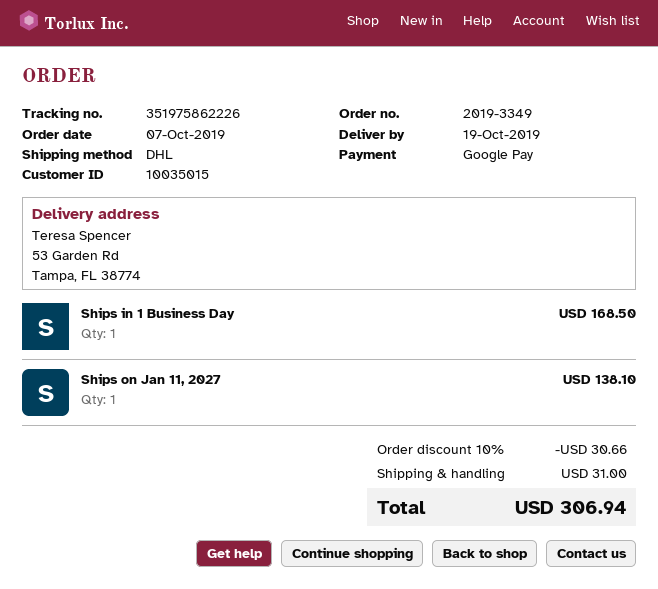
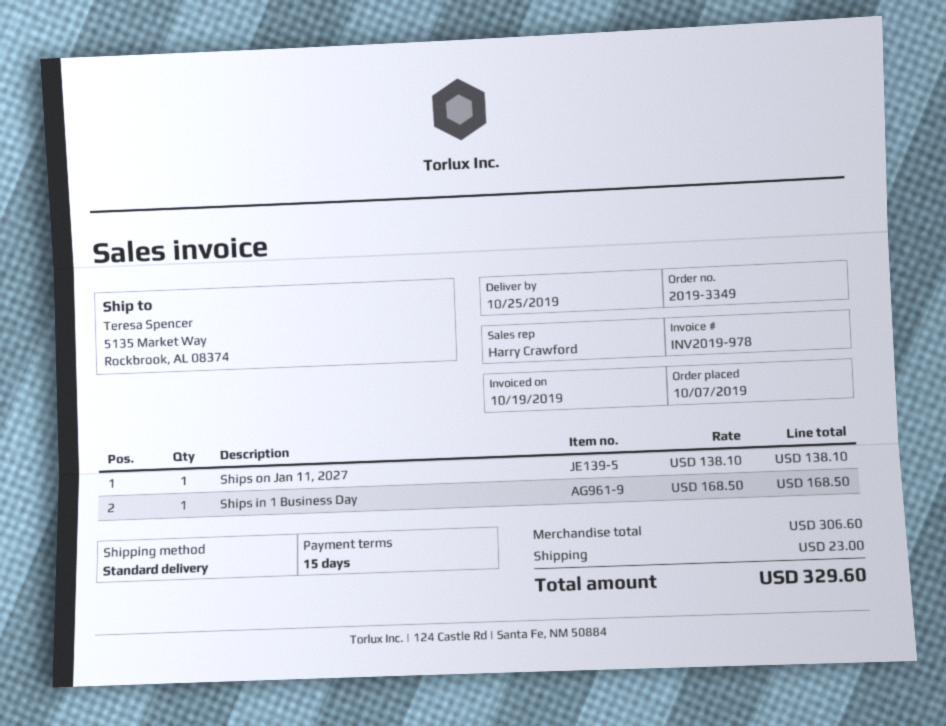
delivery date: 2019-10-19 -> 2019-10-25
shipping method: DHL -> standard
ship to: 53 Garden Rd, Tampa, FL 38774 -> 5135 Market Way, Rockbrook, AL 08374
discount: 10% = 30.66 -> none
shipping: 31.00 -> 23.00
total: 306.94 -> 329.60

